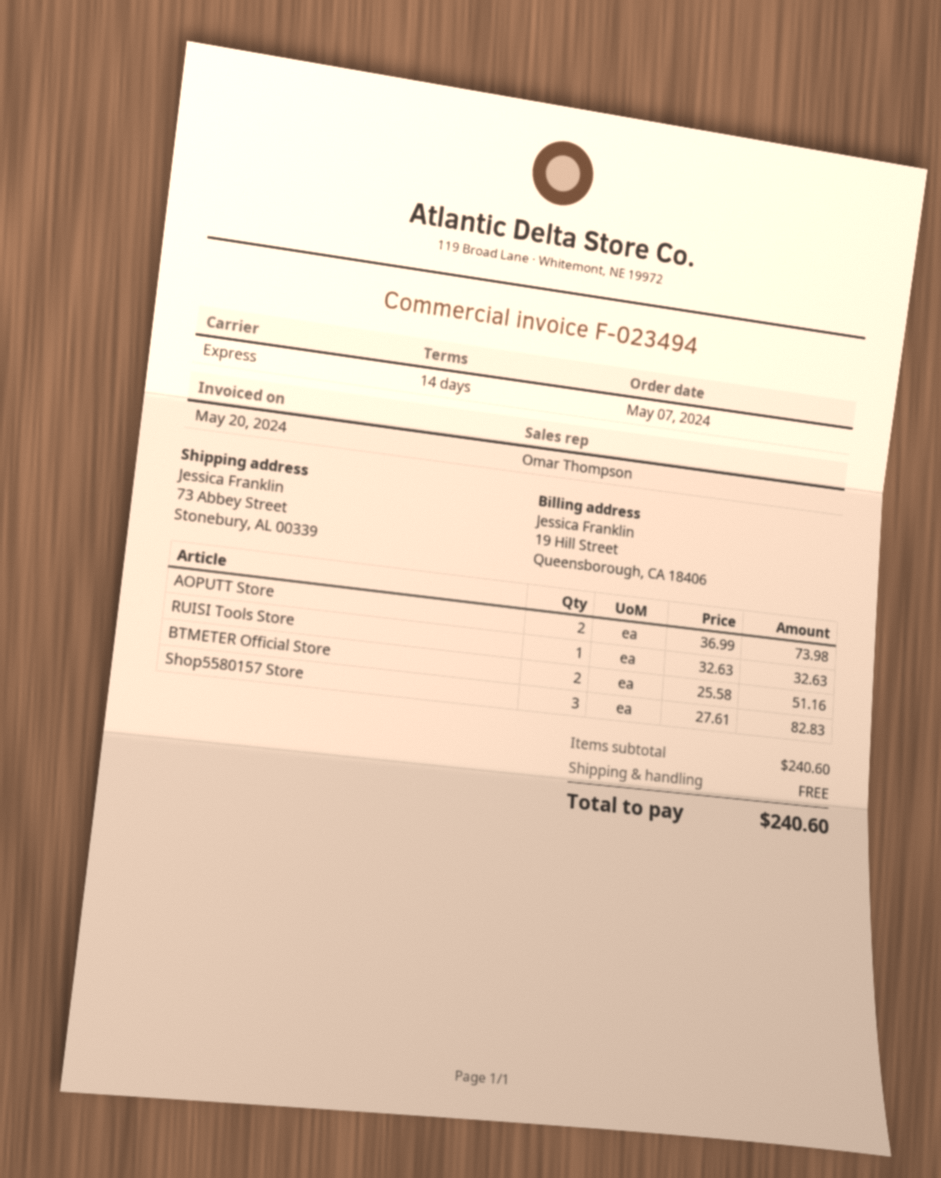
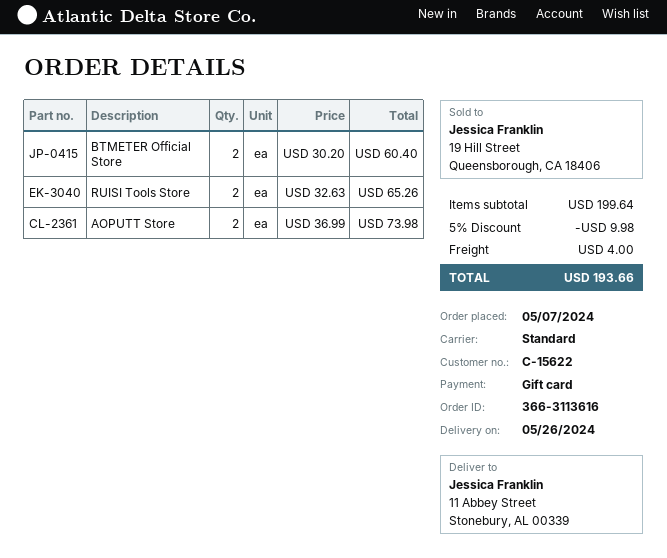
shipping method: express -> standard
ship to: 73 Abbey Street, Stonebury, AL 00339 -> 11 Abbey Street, Stonebury, AL 00339
RUISI Tools Store: 1 x 32.63 = 32.63 -> 2 x 32.63 = 65.26
BTMETER Official Store: 2 x 25.58 = 51.16 -> 2 x 30.20 = 60.40
Shop5580157 Store: 3 x 27.61 = 82.83 -> none
subtotal: 240.60 -> 199.64
discount: none -> 5% = 9.98
shipping: 0.00 -> 4.00
total: 240.60 -> 193.66

